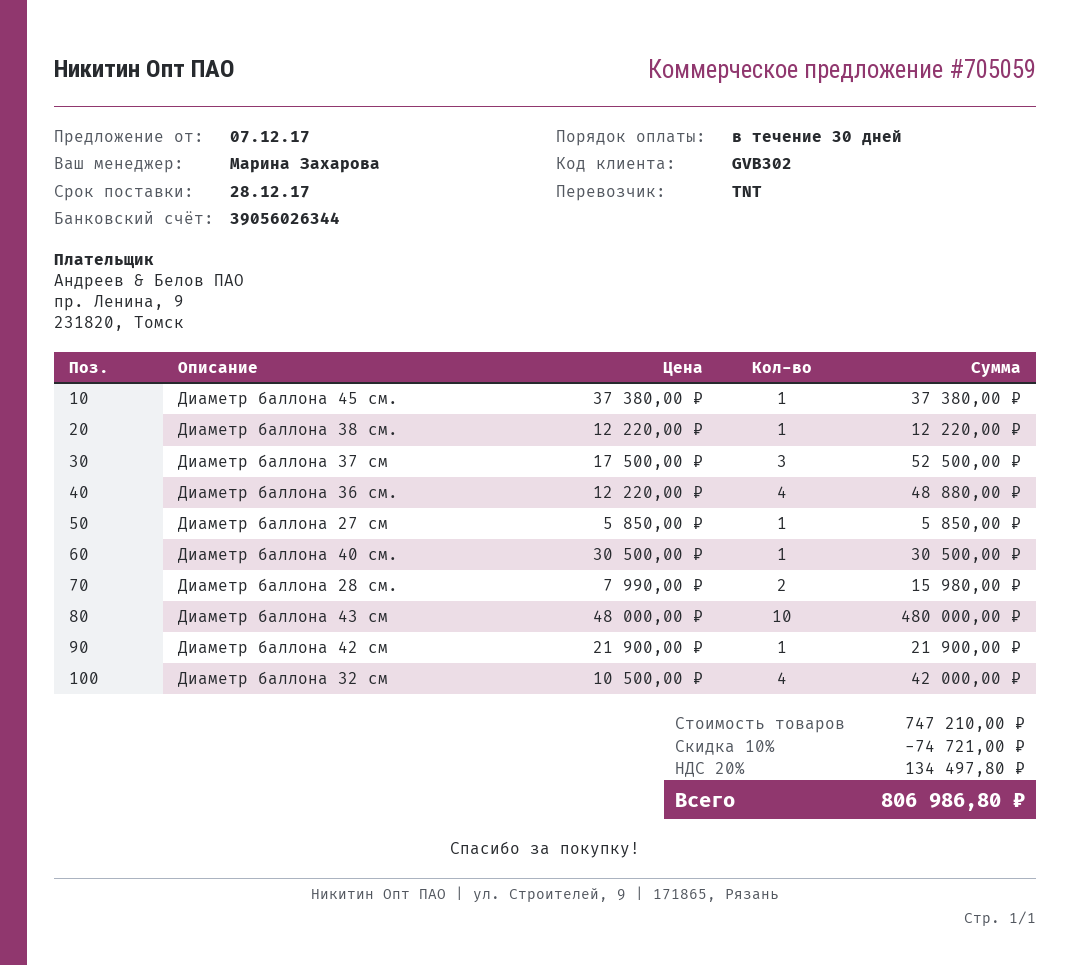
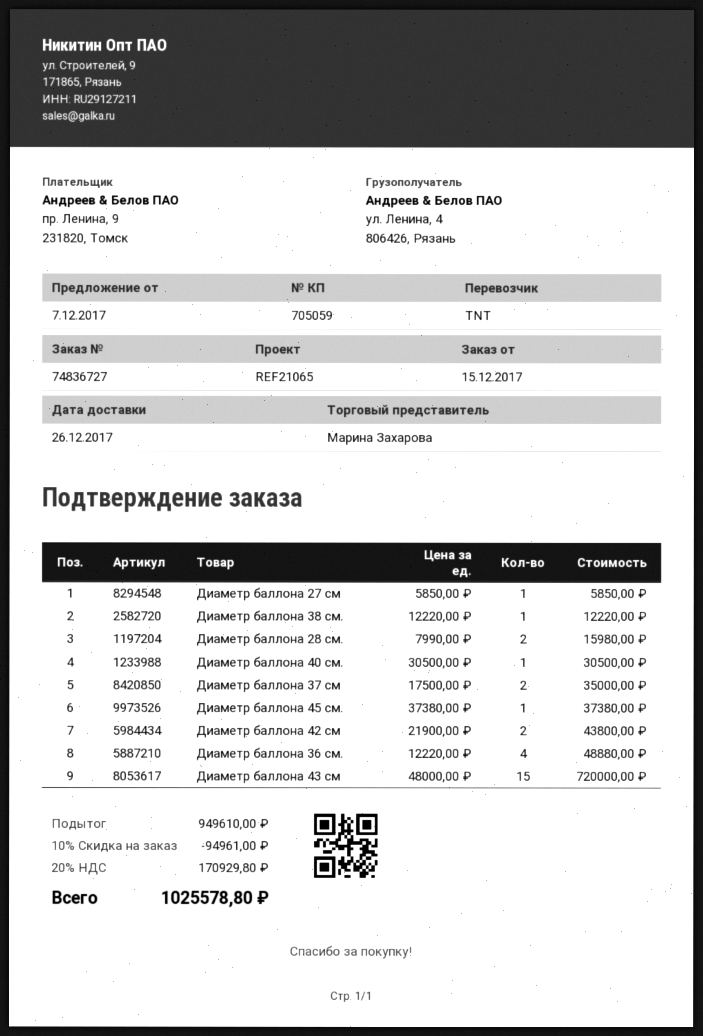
delivery date: 2017-12-28 -> 2017-12-26
Диаметр баллона 37 см: 3 x 17500.00 = 52500.00 -> 2 x 17500.00 = 35000.00
Диаметр баллона 43 см: 10 x 48000.00 = 480000.00 -> 15 x 48000.00 = 720000.00
Диаметр баллона 42 см: 1 x 21900.00 = 21900.00 -> 2 x 21900.00 = 43800.00
Диаметр баллона 32 см: 4 x 10500.00 = 42000.00 -> none
subtotal: 747210.00 -> 949610.00
discount: 10% = 74721.00 -> 10% = 94961.00
tax: 20% = 134497.80 -> 20% = 170929.80
total: 806986.80 -> 1025578.80

